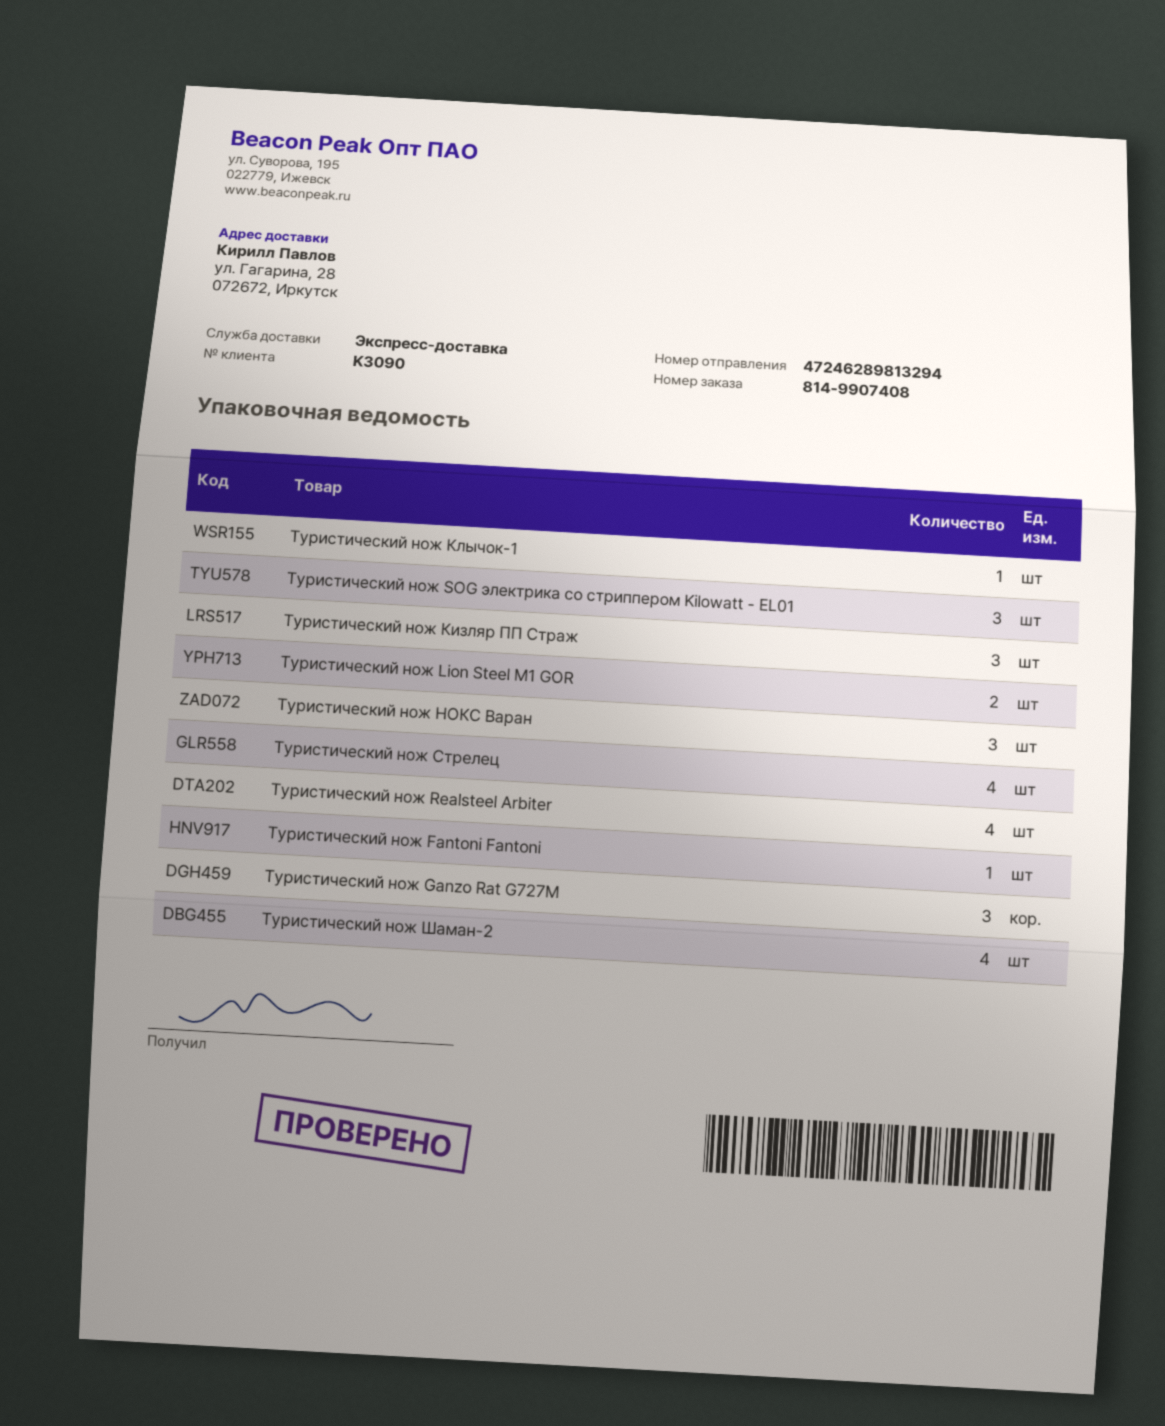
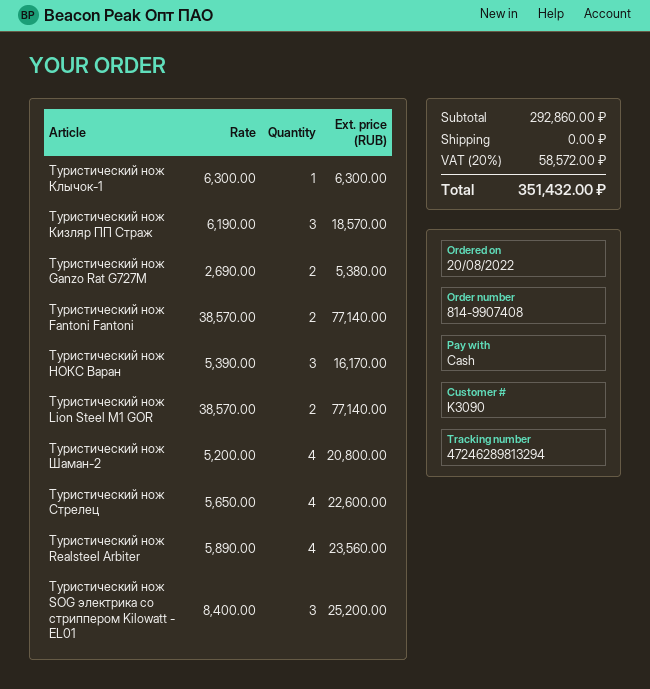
Туристический нож Fantoni Fantoni: 1 -> 2
Туристический нож Ganzo Rat G727M: 3 -> 2

